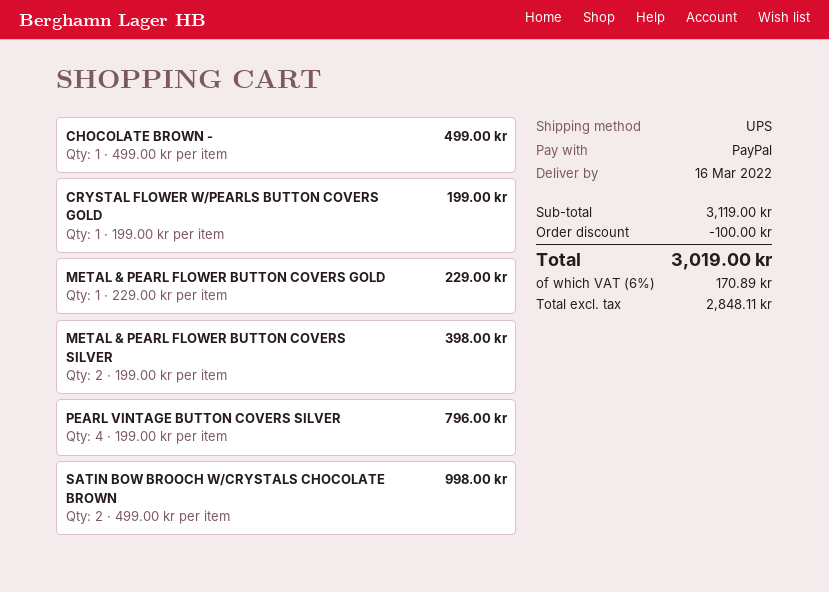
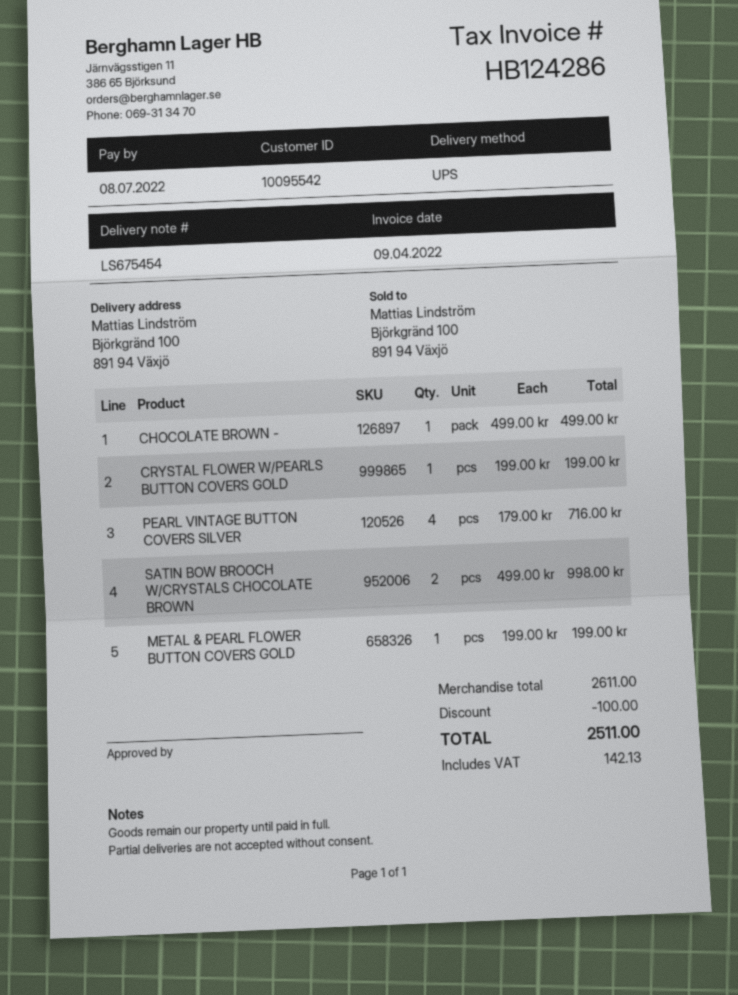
METAL & PEARL FLOWER BUTTON COVERS GOLD: 1 x 229.00 = 229.00 -> 1 x 199.00 = 199.00
METAL & PEARL FLOWER BUTTON COVERS SILVER: 2 x 199.00 = 398.00 -> none
PEARL VINTAGE BUTTON COVERS SILVER: 4 x 199.00 = 796.00 -> 4 x 179.00 = 716.00
subtotal: 3119.00 -> 2611.00
tax: 170.89 -> 142.13
total: 3019.00 -> 2511.00

